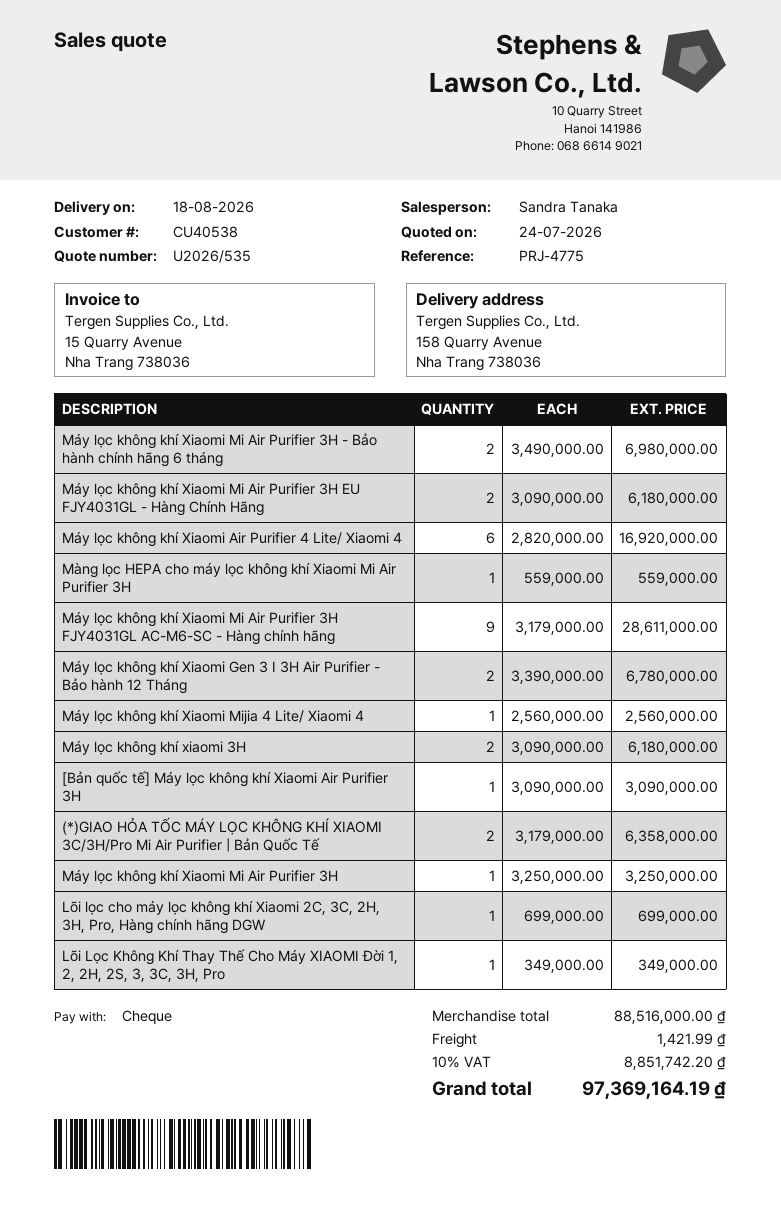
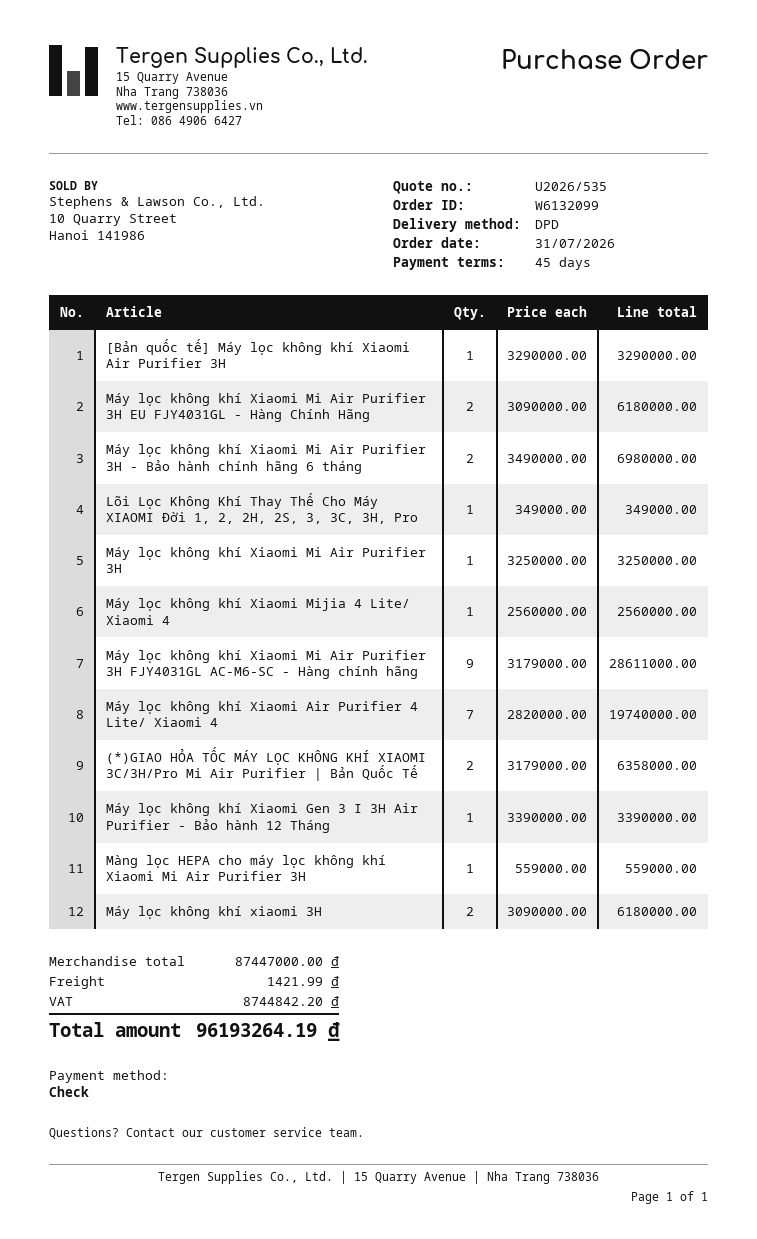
Máy lọc không khí Xiaomi Air Purifier 4 Lite/ Xiaomi 4: 6 x 2820000.00 = 16920000.00 -> 7 x 2820000.00 = 19740000.00
Máy lọc không khí Xiaomi Gen 3 I 3H Air Purifier - Bảo hành 12 Tháng: 2 x 3390000.00 = 6780000.00 -> 1 x 3390000.00 = 3390000.00
[Bản quốc tế] Máy lọc không khí Xiaomi Air Purifier 3H: 1 x 3090000.00 = 3090000.00 -> 1 x 3290000.00 = 3290000.00
Lõi lọc cho máy lọc không khí Xiaomi 2C, 3C, 2H, 3H, Pro, Hàng chính hãng DGW: 1 x 699000.00 = 699000.00 -> none
subtotal: 88516000.00 -> 87447000.00
tax: 8851742.20 -> 8744842.20
total: 97369164.19 -> 96193264.19

